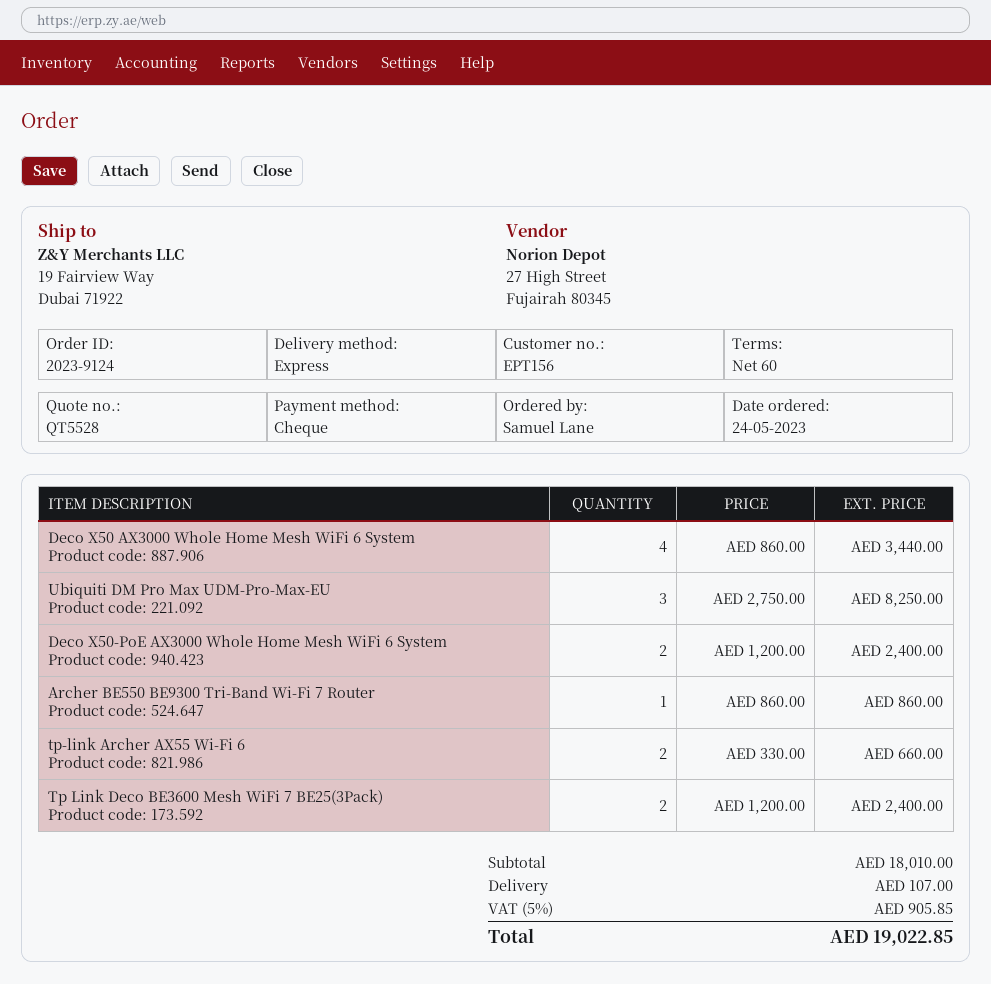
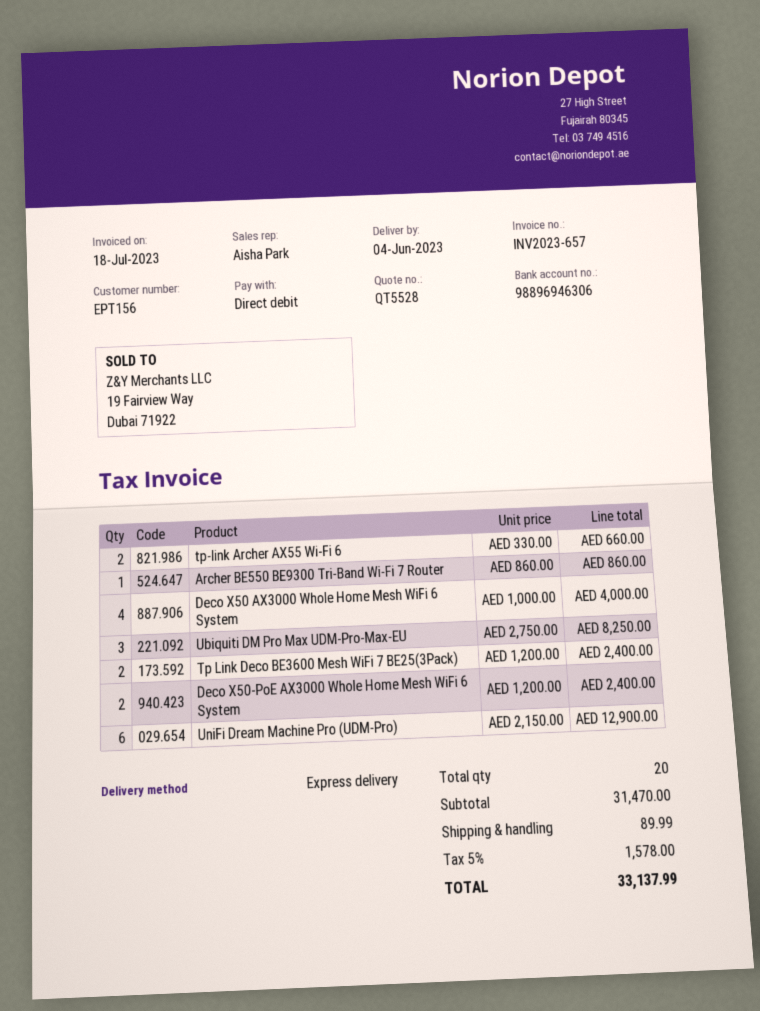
payment method: cheque -> direct debit
Deco X50 AX3000 Whole Home Mesh WiFi 6 System: 4 x 860.00 = 3440.00 -> 4 x 1000.00 = 4000.00
UniFi Dream Machine Pro (UDM-Pro): none -> 6 x 2150.00 = 12900.00
subtotal: 18010.00 -> 31470.00
shipping: 107.00 -> 89.99
tax: 5% = 905.85 -> 5% = 1578.00
total: 19022.85 -> 33137.99

